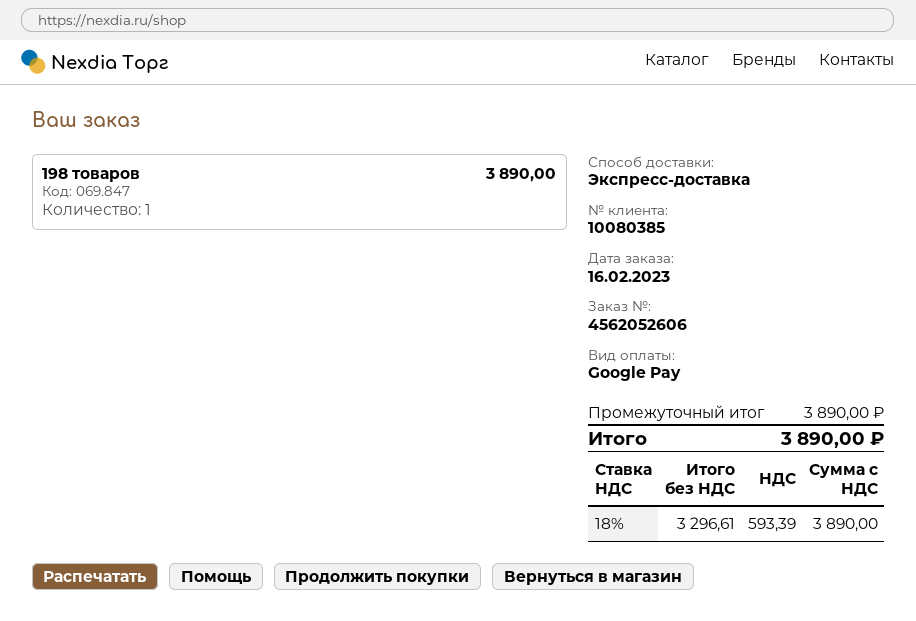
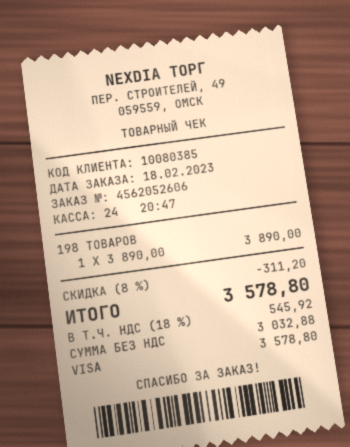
order date: 2023-02-16 -> 2023-02-18
payment method: Google Pay -> Visa
discount: none -> 8% = 311.20
net: 3296.61 -> 3032.88
tax: 18% = 593.39 -> 18% = 545.92
total: 3890.00 -> 3578.80

